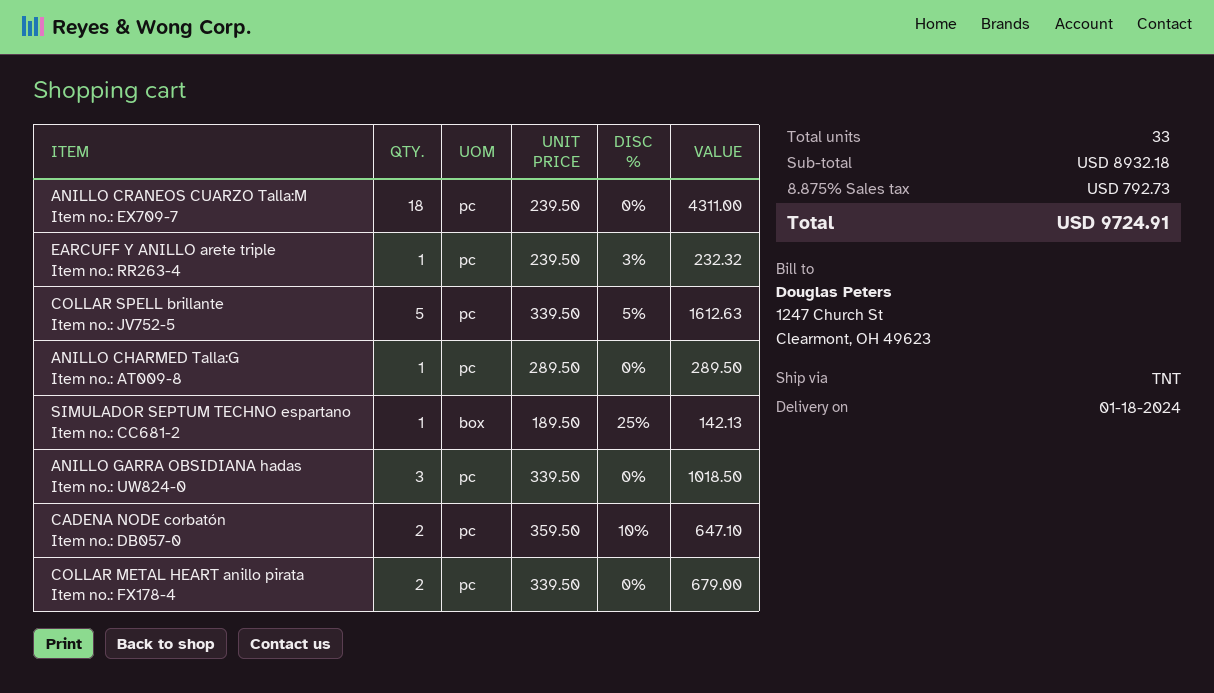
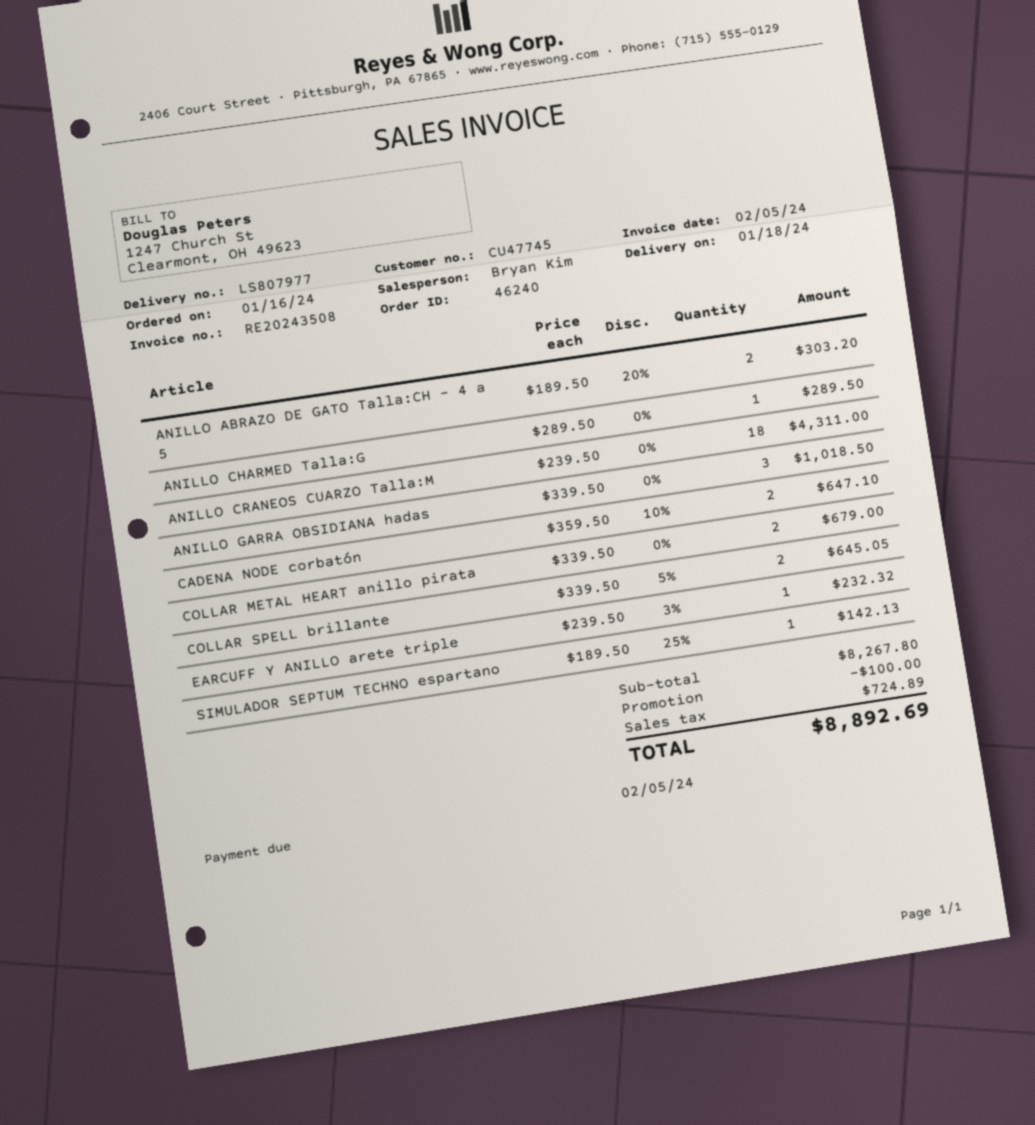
COLLAR SPELL brillante: 5 x 339.50 - 5% = 1612.63 -> 2 x 339.50 - 5% = 645.05
ANILLO ABRAZO DE GATO Talla:CH - 4 a 5: none -> 2 x 189.50 - 20% = 303.20
subtotal: 8932.18 -> 8267.80
discount: none -> 100.00
tax: 792.73 -> 724.89
total: 9724.91 -> 8892.69

